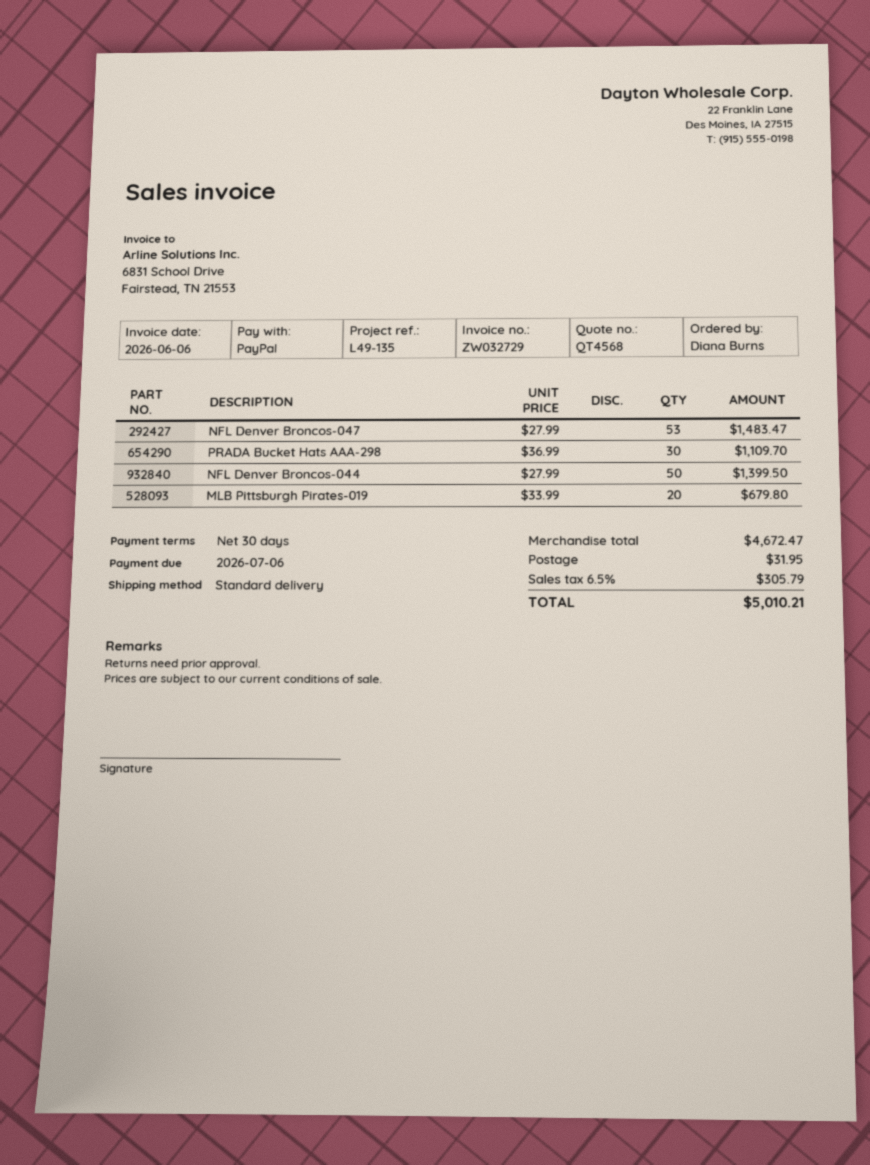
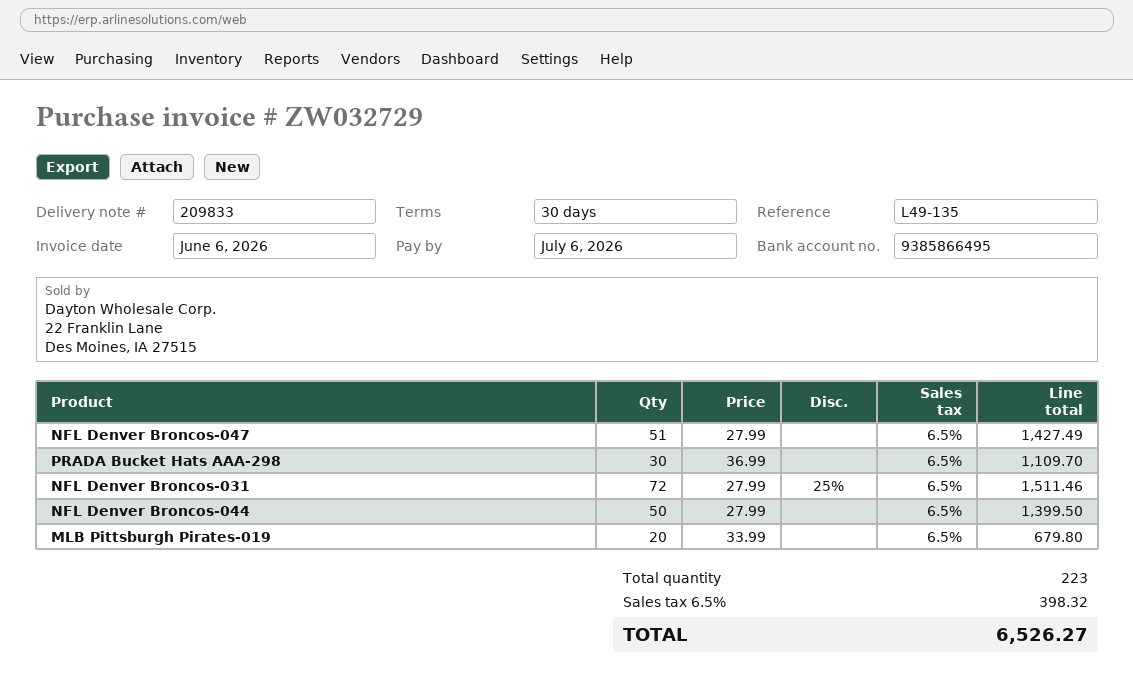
NFL Denver Broncos-047: 53 x 27.99 = 1483.47 -> 51 x 27.99 = 1427.49
NFL Denver Broncos-031: none -> 72 x 27.99 - 25% = 1511.46
shipping: 31.95 -> none
tax: 6.5% = 305.79 -> 6.5% = 398.32
total: 5010.21 -> 6526.27

